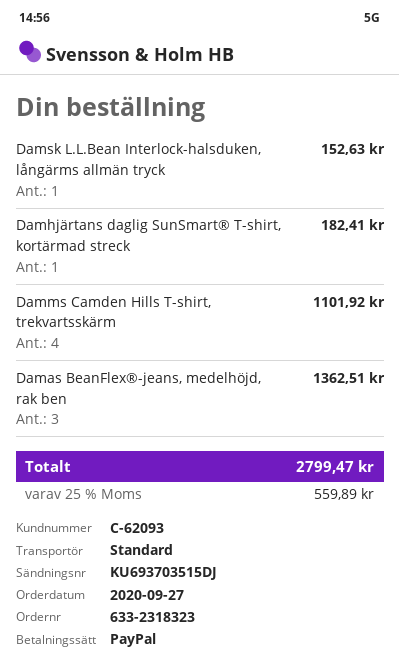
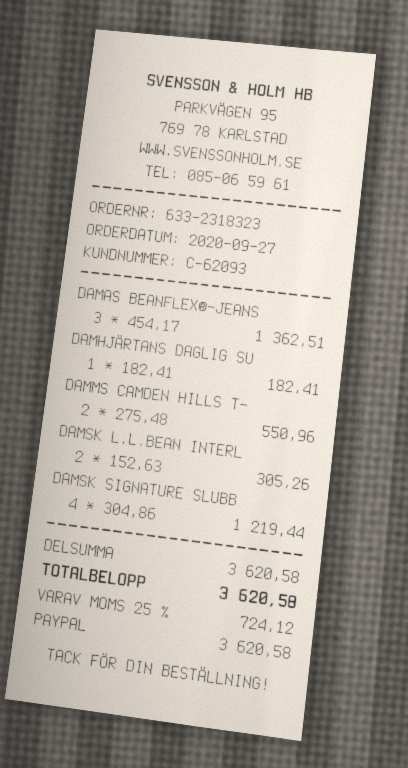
Damsk L.L.Bean Interlock-halsduken, långärms allmän tryck: 1 for 152.63 -> 2 for 305.26
Damms Camden Hills T-shirt, trekvartsskärm: 4 for 1101.92 -> 2 for 550.96
DAMSK SIGNATURE SLUBB: none -> 4 for 1219.44
tax: 25% = 559.89 -> 25% = 724.12
total: 2799.47 -> 3620.58

